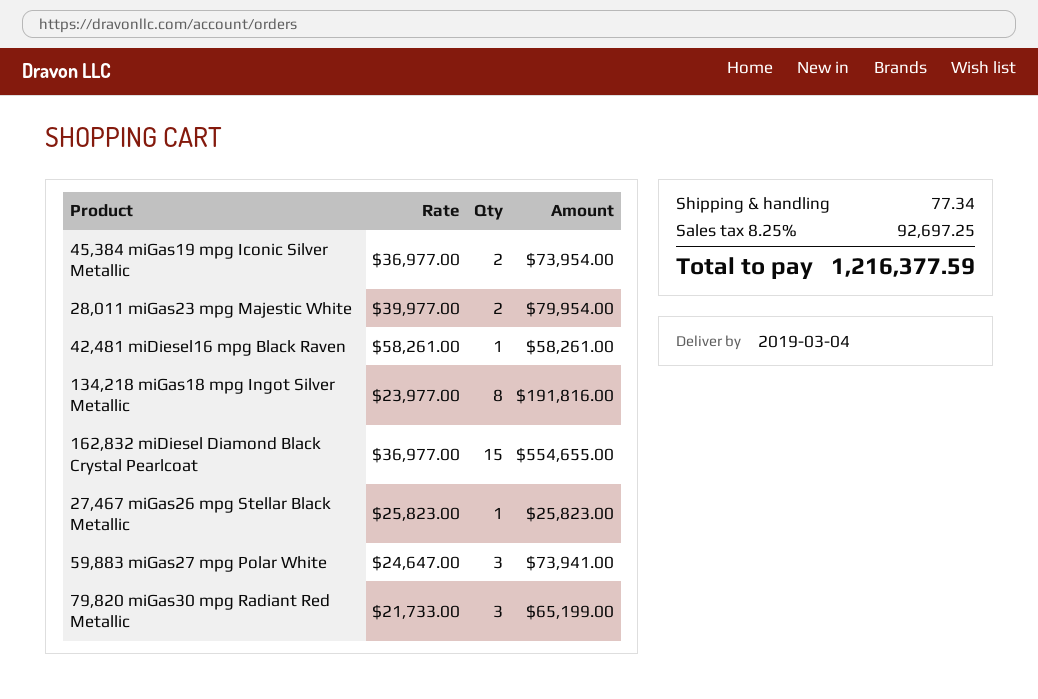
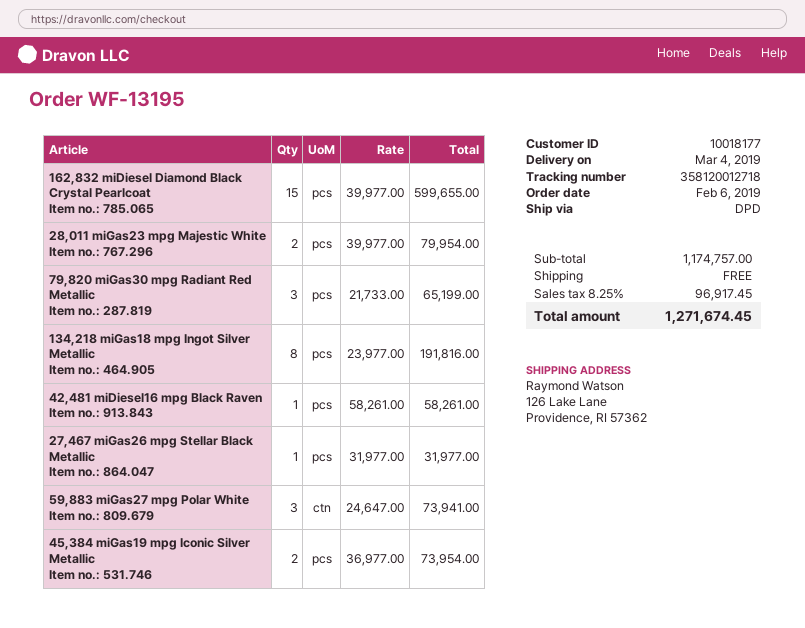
162,832 miDiesel Diamond Black Crystal Pearlcoat: 15 x 36977.00 = 554655.00 -> 15 x 39977.00 = 599655.00
27,467 miGas26 mpg Stellar Black Metallic: 1 x 25823.00 = 25823.00 -> 1 x 31977.00 = 31977.00
shipping: 77.34 -> 0.00
tax: 8.25% = 92697.25 -> 8.25% = 96917.45
total: 1216377.59 -> 1271674.45

